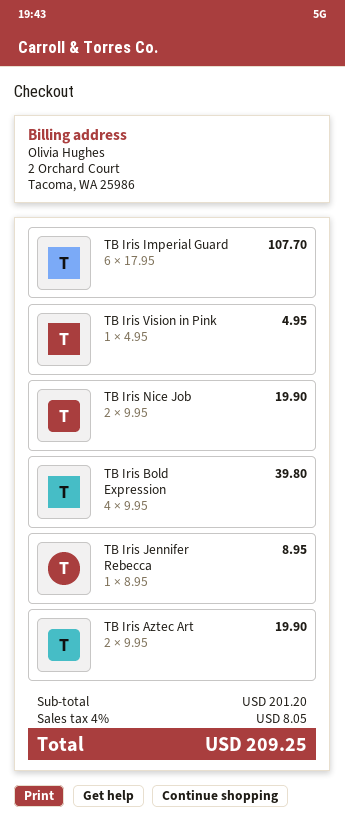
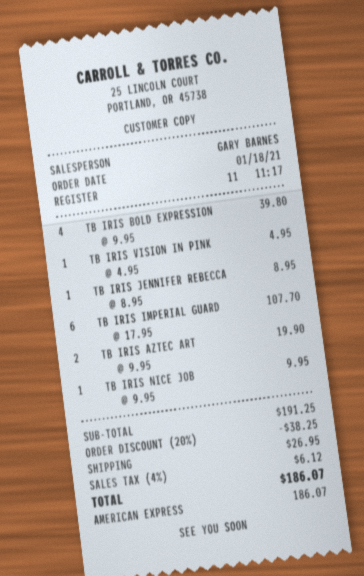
TB Iris Nice Job: 2 x 9.95 = 19.90 -> 1 x 9.95 = 9.95
subtotal: 201.20 -> 191.25
discount: none -> 20% = 38.25
shipping: none -> 26.95
tax: 4% = 8.05 -> 4% = 6.12
total: 209.25 -> 186.07

